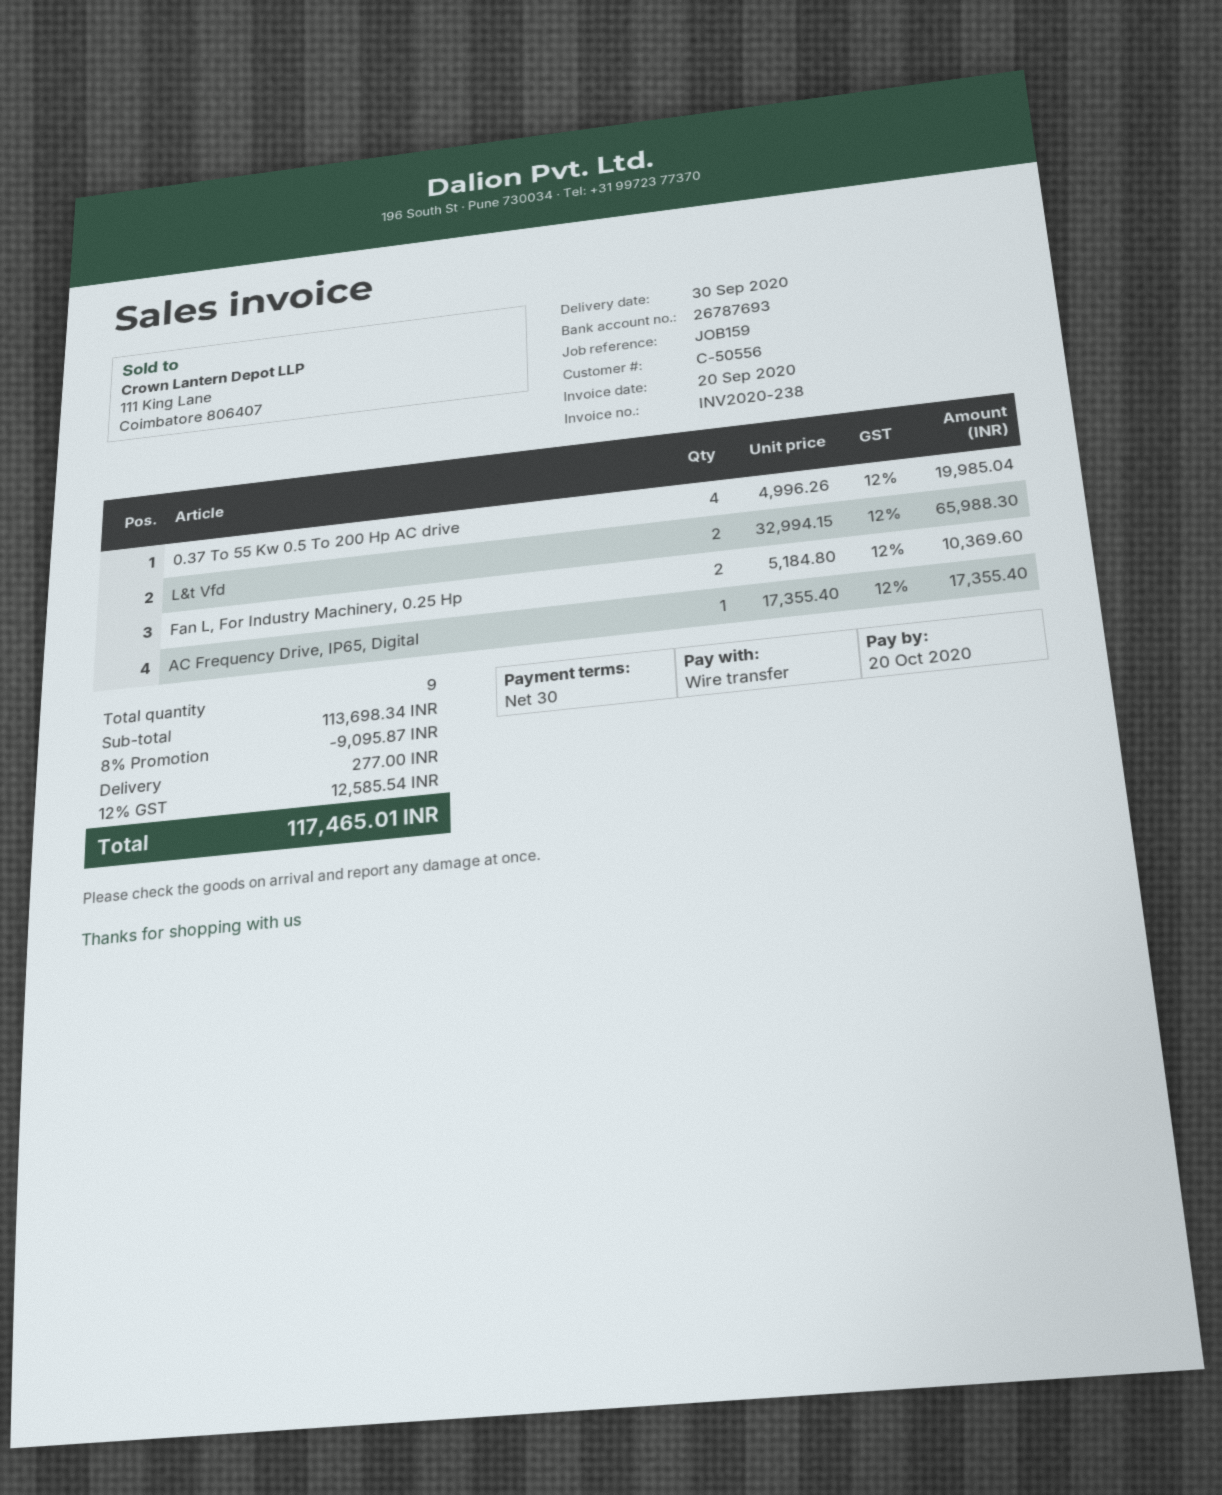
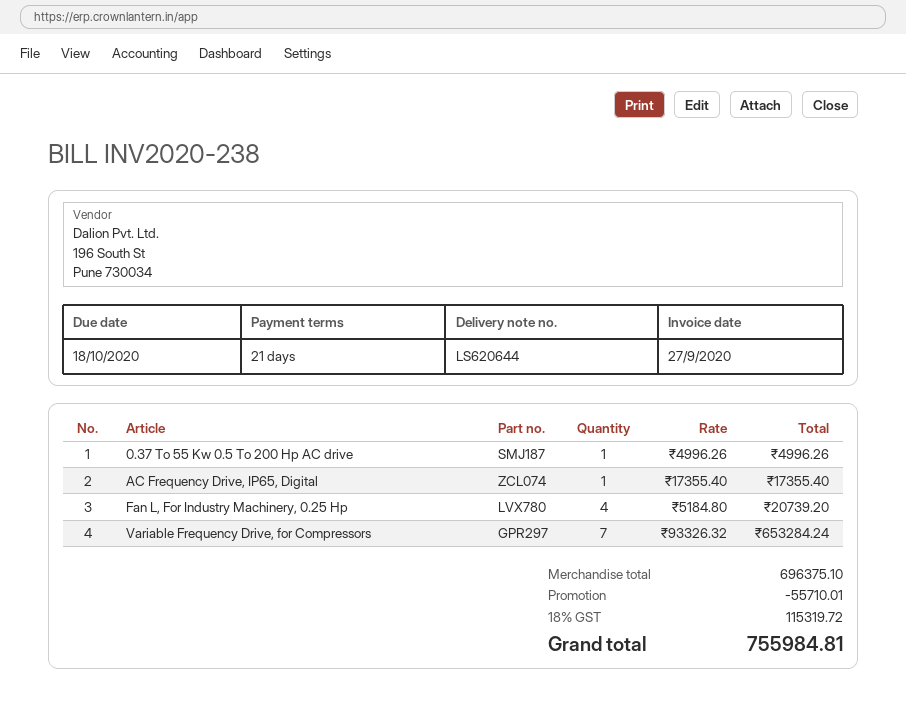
invoice date: 2020-09-20 -> 2020-09-27
payment terms: 30 days -> 21 days
due date: 2020-10-20 -> 2020-10-18
0.37 To 55 Kw 0.5 To 200 Hp AC drive: 4 x 4996.26 = 19985.04 -> 1 x 4996.26 = 4996.26
L&t Vfd: 2 x 32994.15 = 65988.30 -> none
Fan L, For Industry Machinery, 0.25 Hp: 2 x 5184.80 = 10369.60 -> 4 x 5184.80 = 20739.20
Variable Frequency Drive, for Compressors: none -> 7 x 93326.32 = 653284.24
subtotal: 113698.34 -> 696375.10
discount: 9095.87 -> 55710.01
shipping: 277.00 -> none
tax: 12% = 12585.54 -> 18% = 115319.72
total: 117465.01 -> 755984.81

